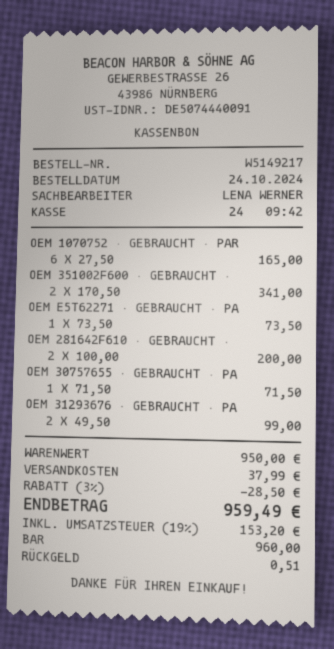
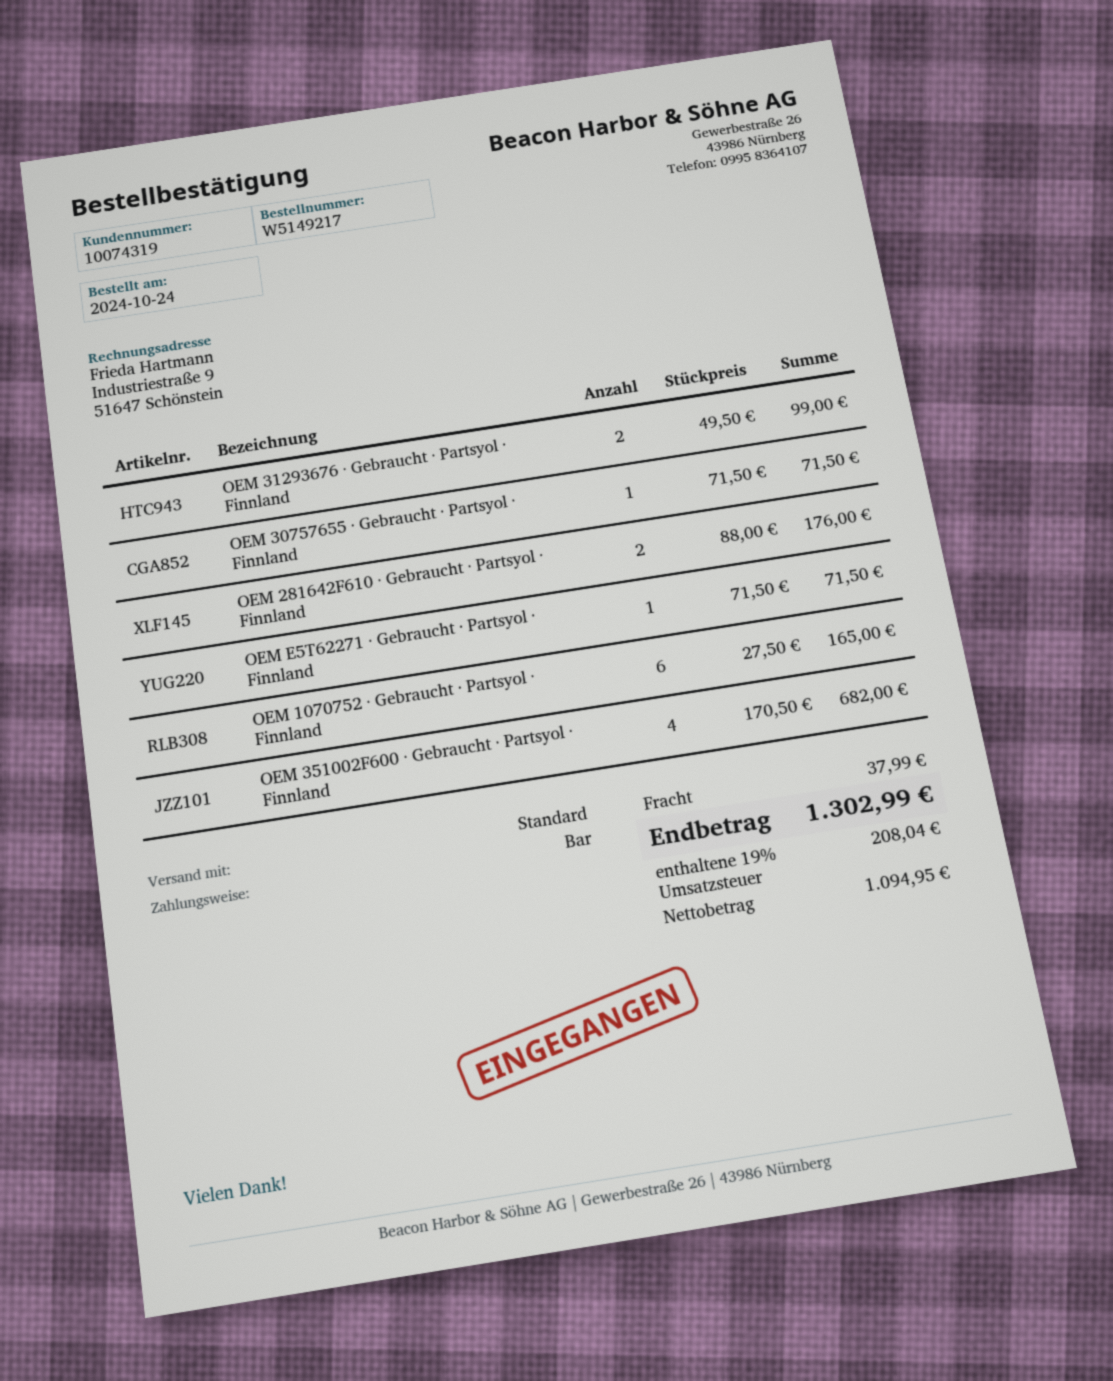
OEM 351002F600 · GEBRAUCHT ·: 2 x 170.50 = 341.00 -> 4 x 170.50 = 682.00
OEM E5T62271 · GEBRAUCHT · PA: 1 x 73.50 = 73.50 -> 1 x 71.50 = 71.50
OEM 281642F610 · GEBRAUCHT ·: 2 x 100.00 = 200.00 -> 2 x 88.00 = 176.00
discount: 3% = 28.50 -> none
tax: 19% = 153.20 -> 19% = 208.04
total: 959.49 -> 1302.99

